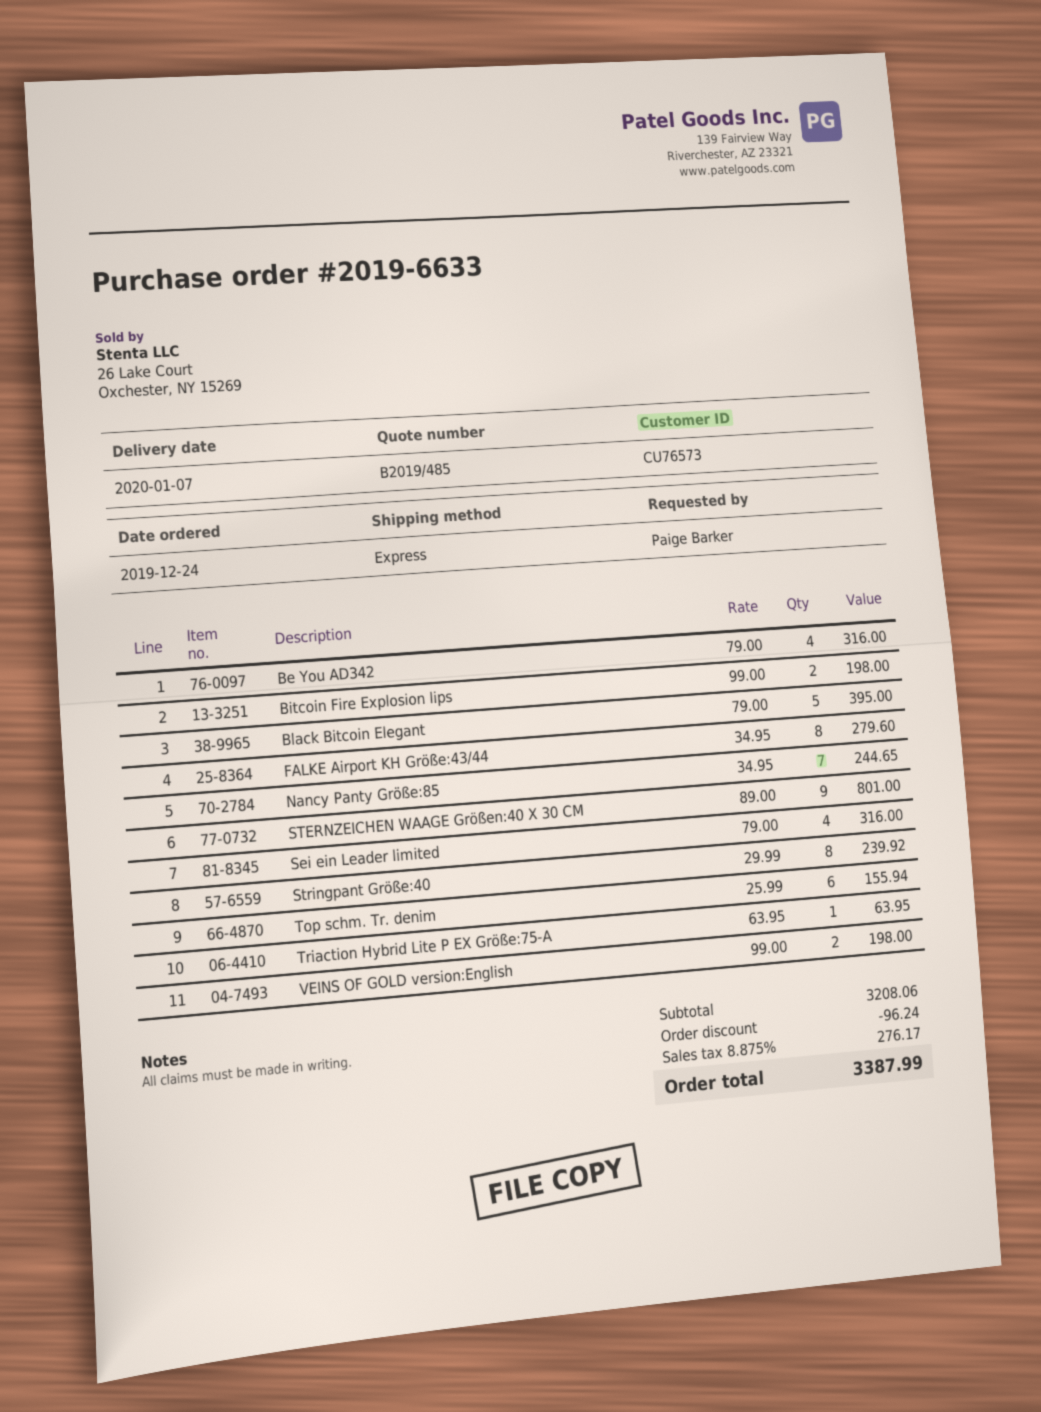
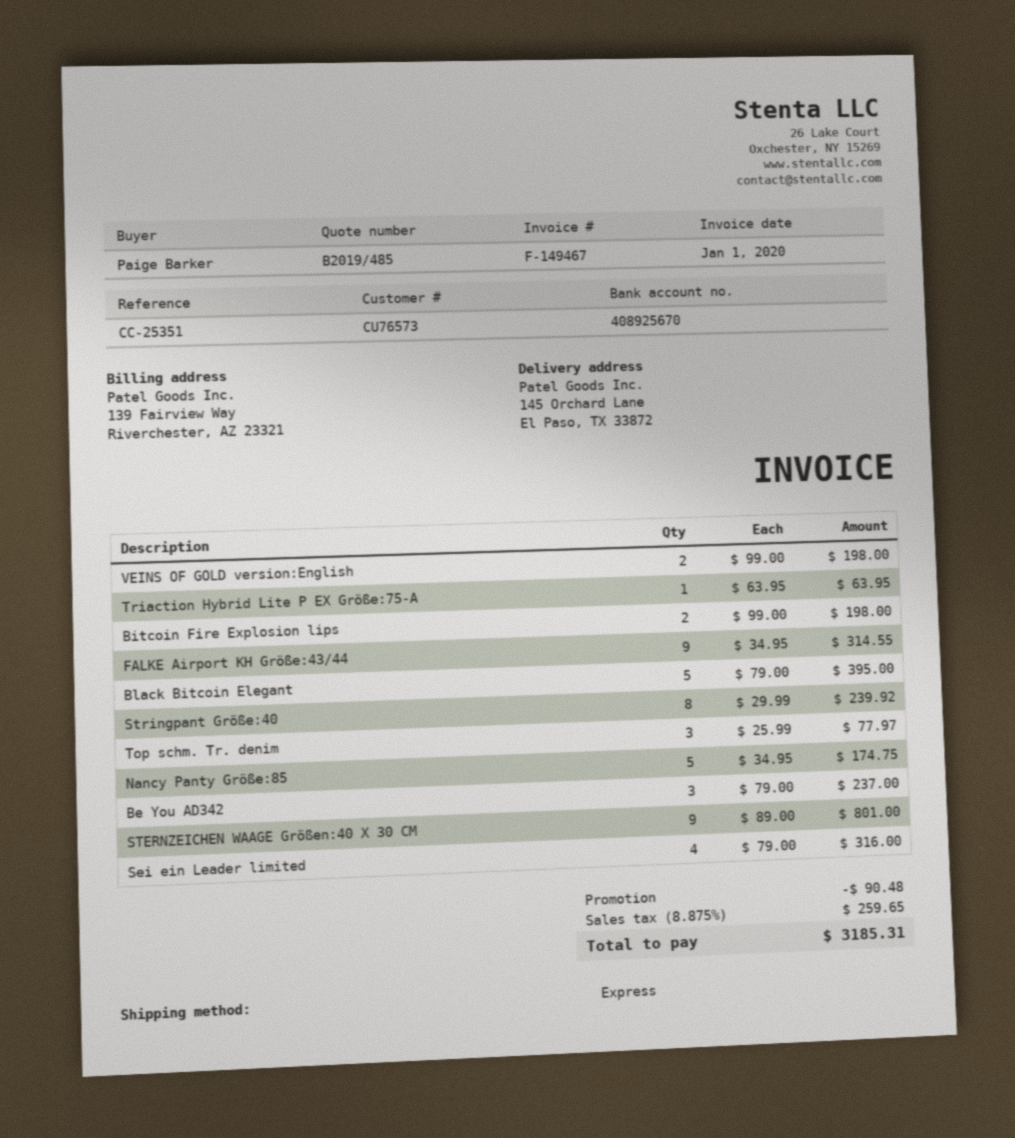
Be You AD342: 4 x 79.00 = 316.00 -> 3 x 79.00 = 237.00
FALKE Airport KH Größe:43/44: 8 x 34.95 = 279.60 -> 9 x 34.95 = 314.55
Nancy Panty Größe:85: 7 x 34.95 = 244.65 -> 5 x 34.95 = 174.75
Top schm. Tr. denim: 6 x 25.99 = 155.94 -> 3 x 25.99 = 77.97
discount: 96.24 -> 90.48
tax: 8.875% = 276.17 -> 8.875% = 259.65
total: 3387.99 -> 3185.31

